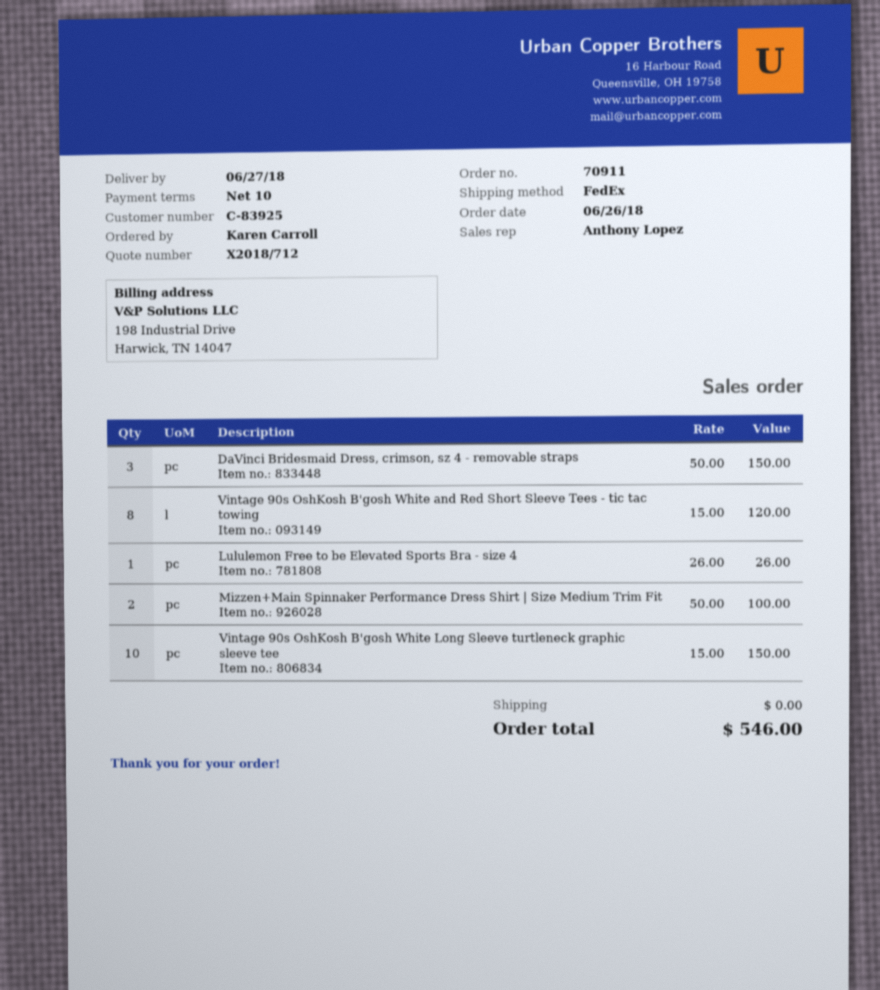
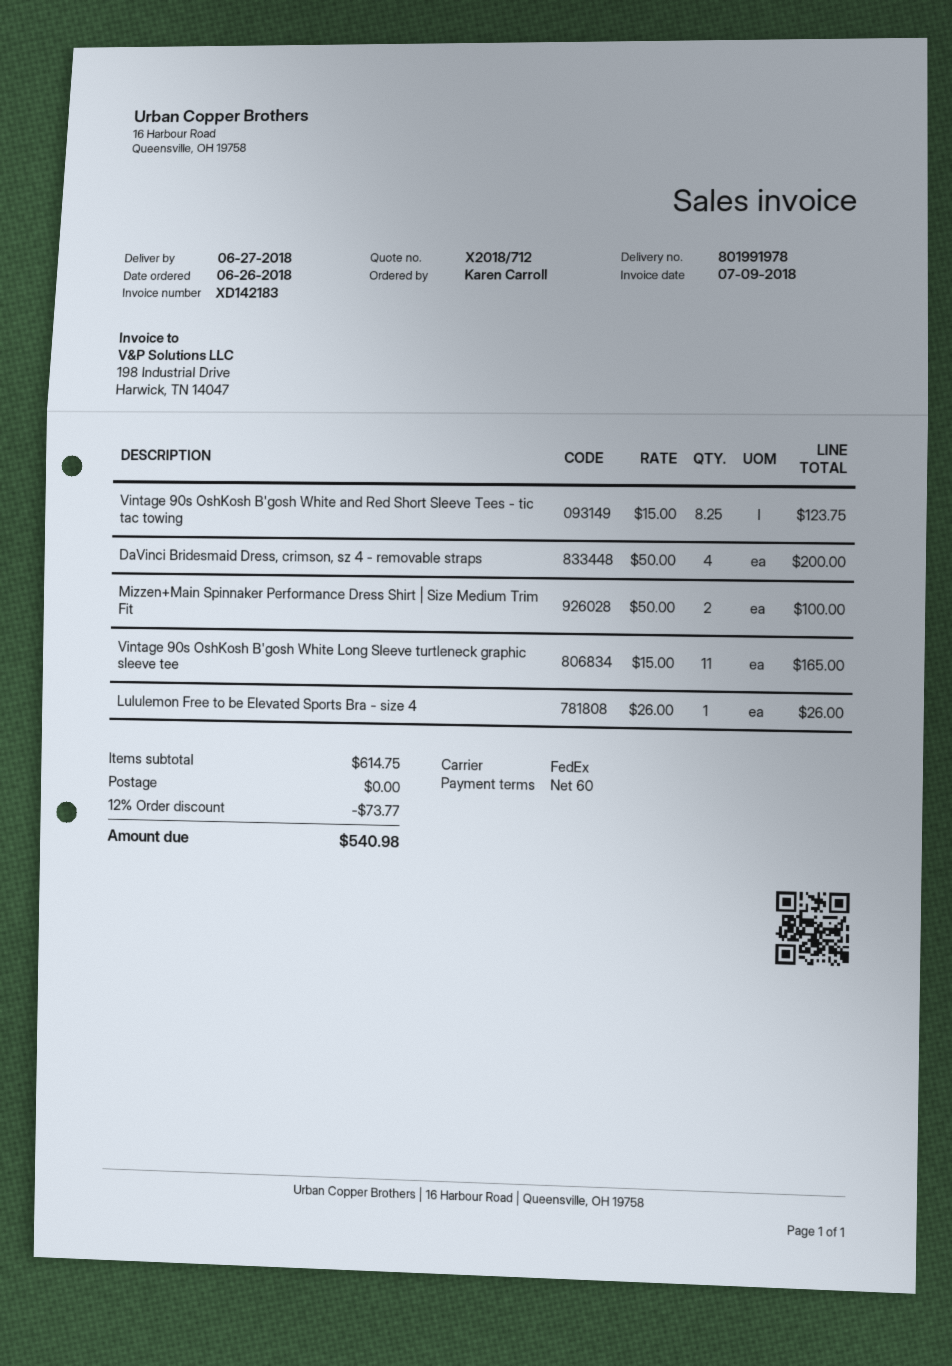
payment terms: 10 days -> 60 days
DaVinci Bridesmaid Dress, crimson, sz 4 - removable straps: 3 x 50.00 = 150.00 -> 4 x 50.00 = 200.00
Vintage 90s OshKosh B'gosh White and Red Short Sleeve Tees - tic tac towing: 8 x 15.00 = 120.00 -> 8.25 x 15.00 = 123.75
Vintage 90s OshKosh B'gosh White Long Sleeve turtleneck graphic sleeve tee: 10 x 15.00 = 150.00 -> 11 x 15.00 = 165.00
discount: none -> 12% = 73.77
total: 546.00 -> 540.98

